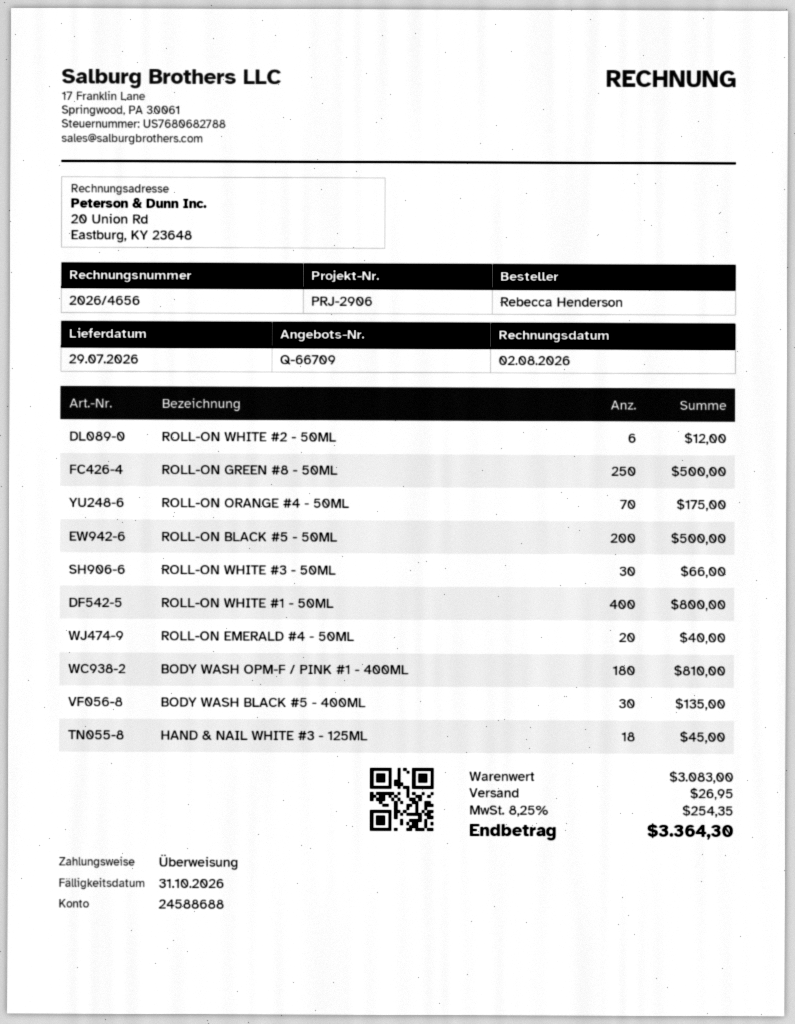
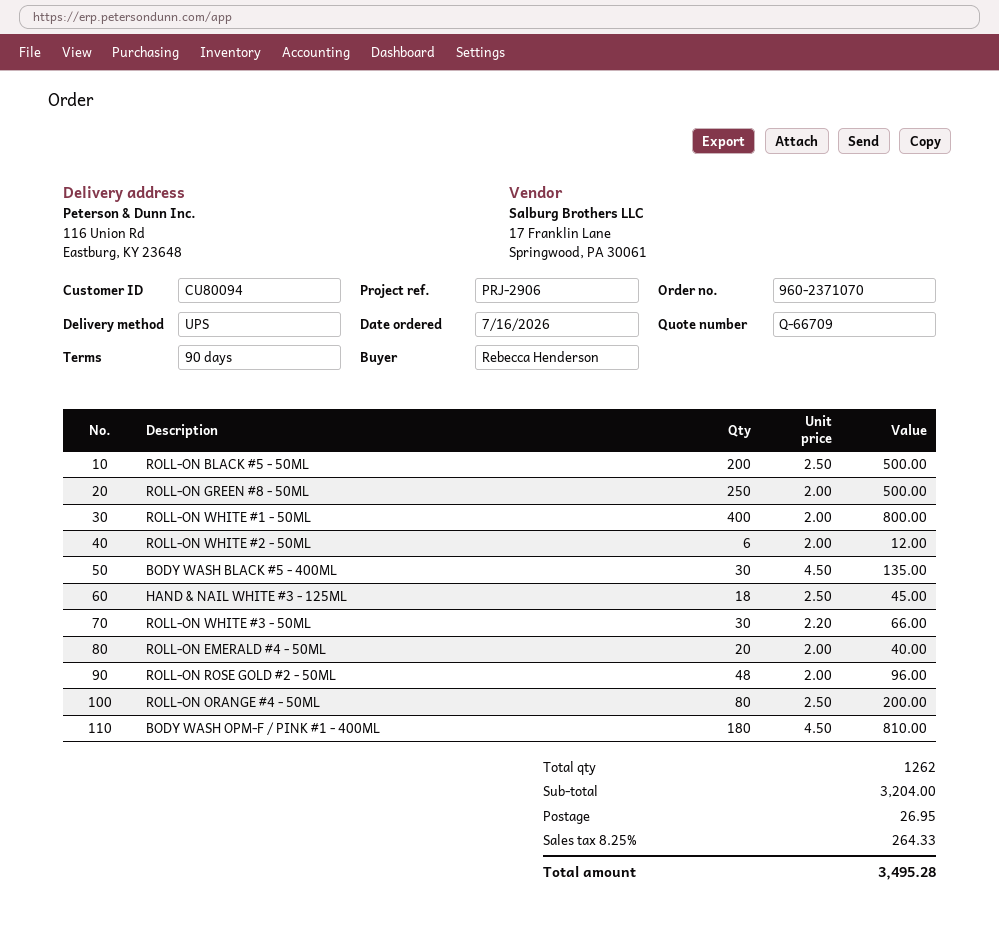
ROLL-ON ORANGE #4 - 50ML: 70 for 175.00 -> 80 for 200.00
ROLL-ON ROSE GOLD #2 - 50ML: none -> 48 for 96.00
subtotal: 3083.00 -> 3204.00
tax: 8.25% = 254.35 -> 8.25% = 264.33
total: 3364.30 -> 3495.28

